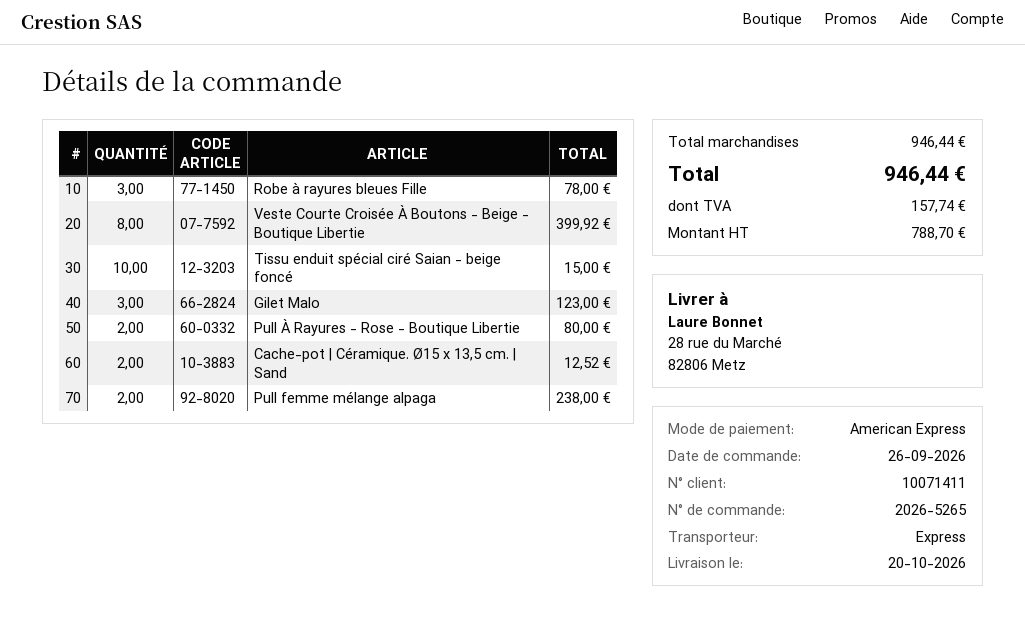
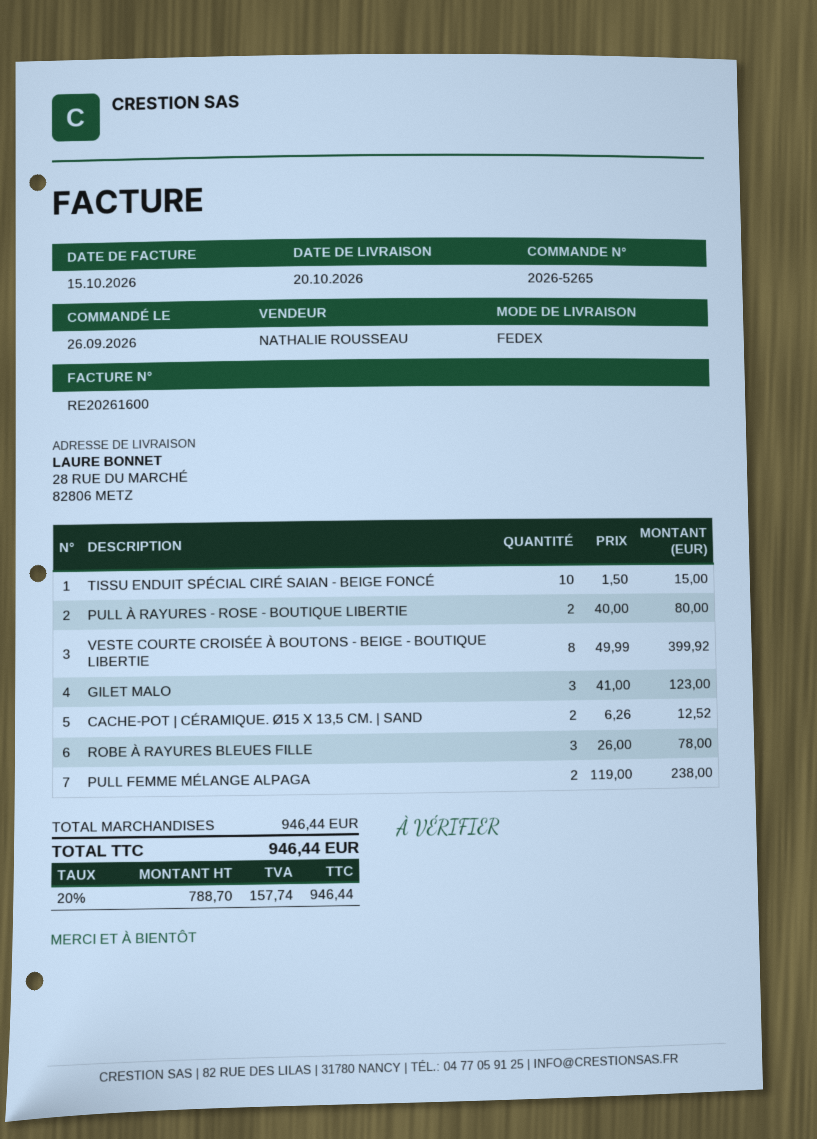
shipping method: express -> FedEx

